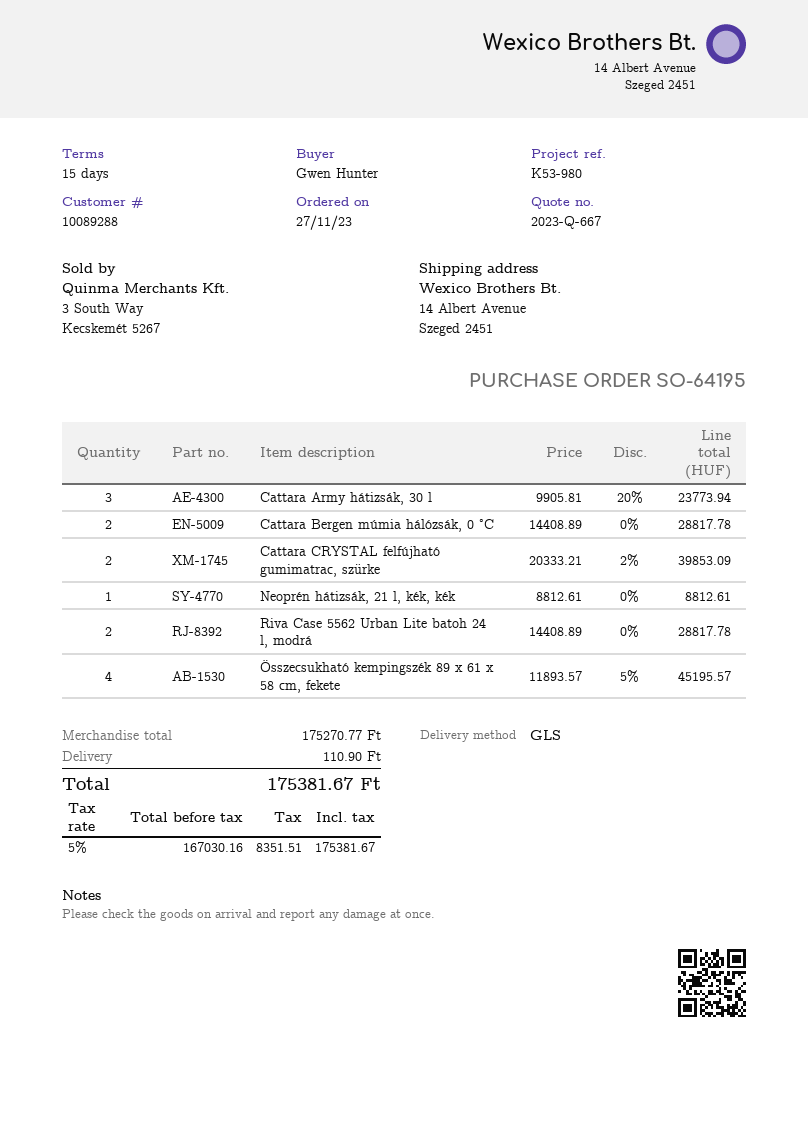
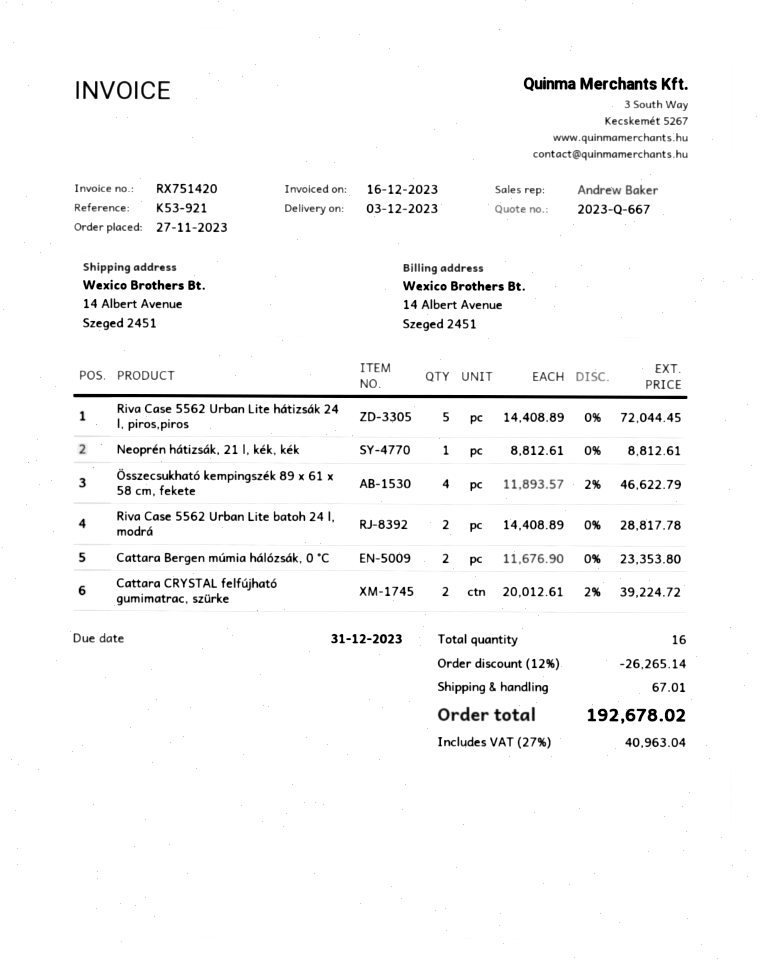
reference: K53-980 -> K53-921
Cattara Army hátizsák, 30 l: 3 x 9905.81 - 20% = 23773.94 -> none
Cattara Bergen múmia hálózsák, 0 °C: 2 x 14408.89 = 28817.78 -> 2 x 11676.90 = 23353.80
Cattara CRYSTAL felfújható gumimatrac, szürke: 2 x 20333.21 - 2% = 39853.09 -> 2 x 20012.61 - 2% = 39224.72
Összecsukható kempingszék 89 x 61 x 58 cm, fekete: 4 x 11893.57 - 5% = 45195.57 -> 4 x 11893.57 - 2% = 46622.79
Riva Case 5562 Urban Lite hátizsák 24 l, piros,piros: none -> 5 x 14408.89 = 72044.45
discount: none -> 12% = 26265.14
shipping: 110.90 -> 67.01
tax: 5% = 8351.51 -> 27% = 40963.04
total: 175381.67 -> 192678.02

